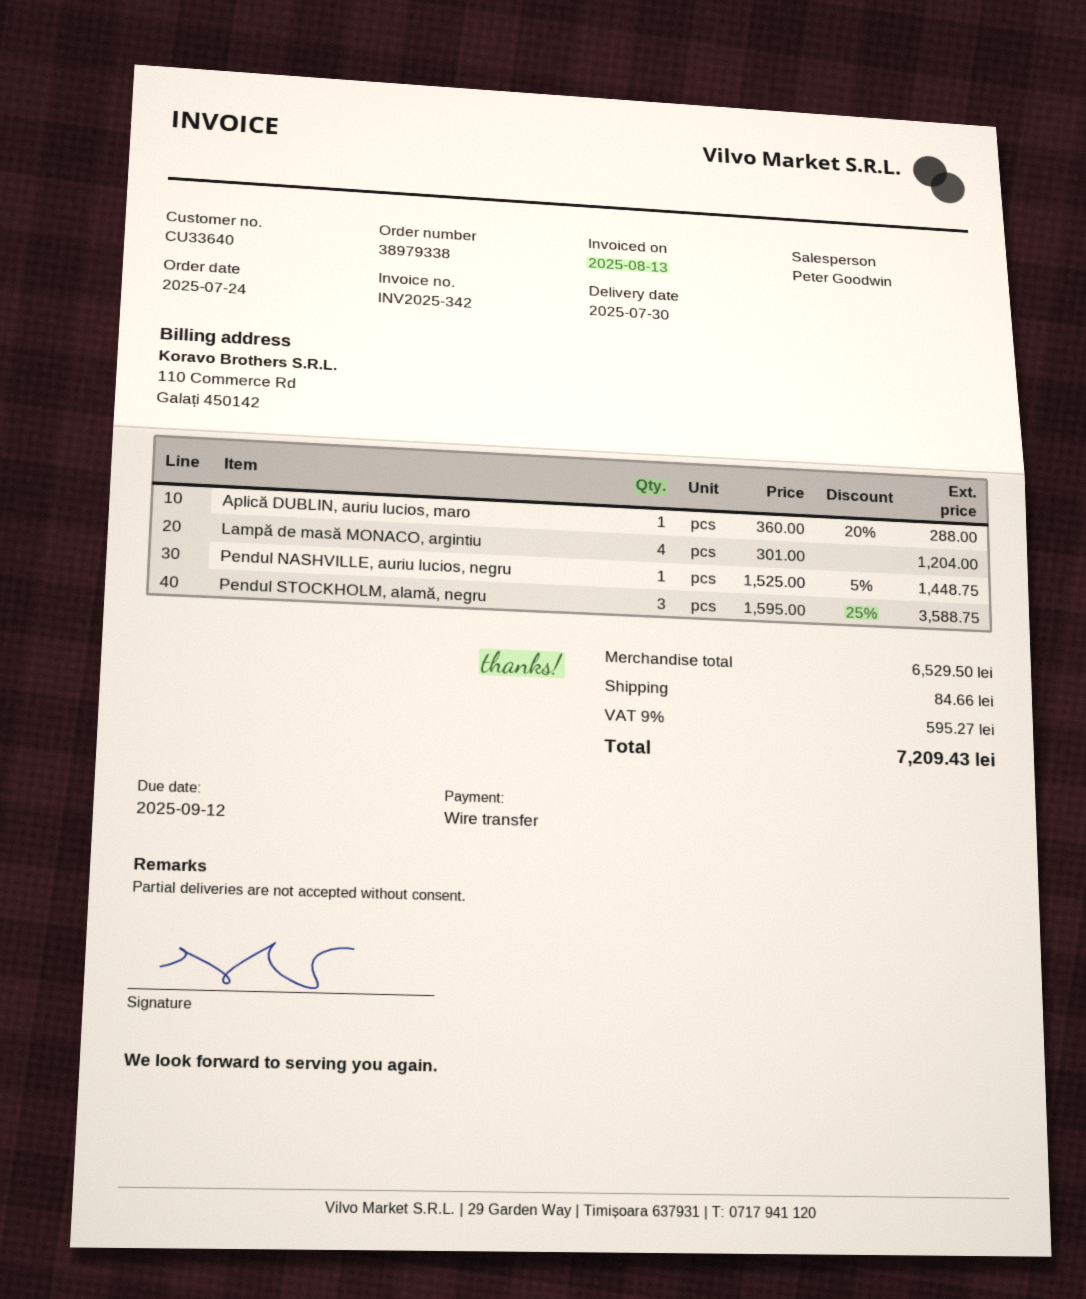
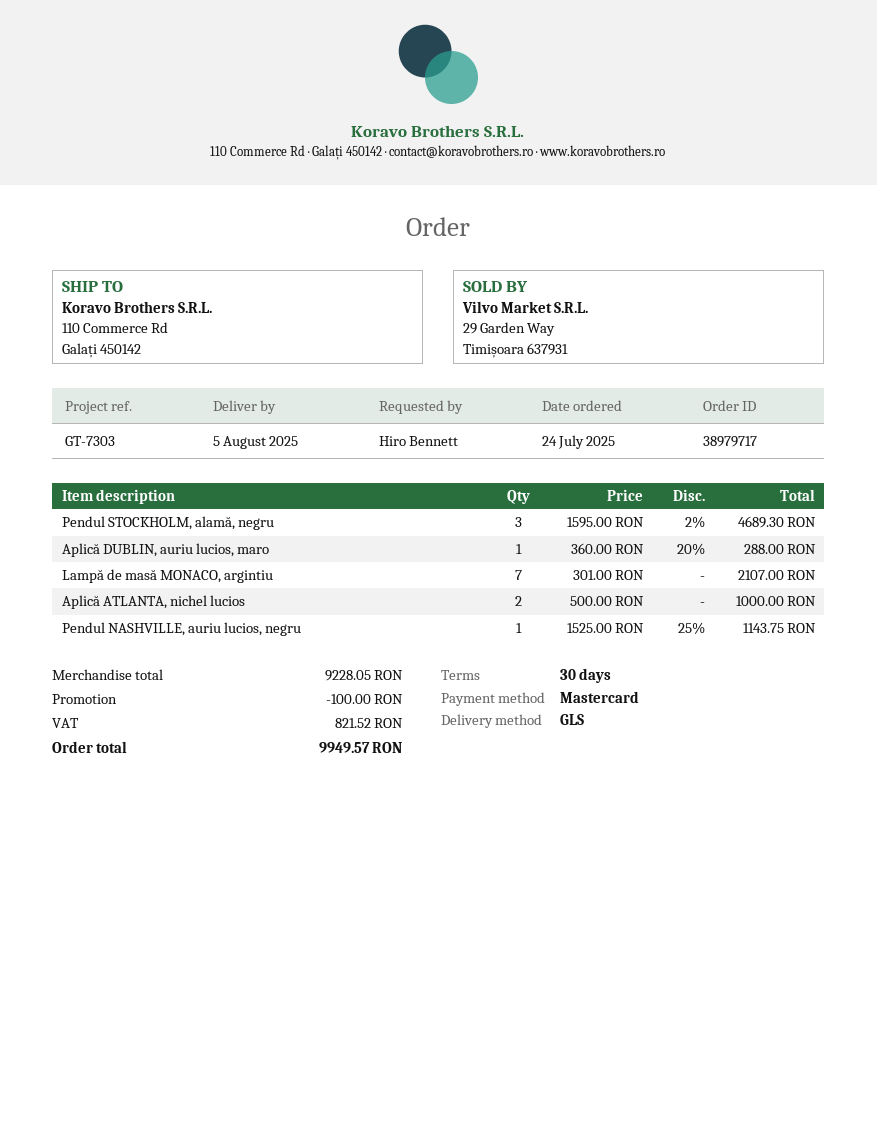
order number: 38979338 -> 38979717
delivery date: 2025-07-30 -> 2025-08-05
payment method: bank transfer -> Mastercard
Lampă de masă MONACO, argintiu: 4 x 301.00 = 1204.00 -> 7 x 301.00 = 2107.00
Pendul NASHVILLE, auriu lucios, negru: 1 x 1525.00 - 5% = 1448.75 -> 1 x 1525.00 - 25% = 1143.75
Pendul STOCKHOLM, alamă, negru: 3 x 1595.00 - 25% = 3588.75 -> 3 x 1595.00 - 2% = 4689.30
Aplică ATLANTA, nichel lucios: none -> 2 x 500.00 = 1000.00
subtotal: 6529.50 -> 9228.05
discount: none -> 100.00
shipping: 84.66 -> none
tax: 595.27 -> 821.52
total: 7209.43 -> 9949.57

